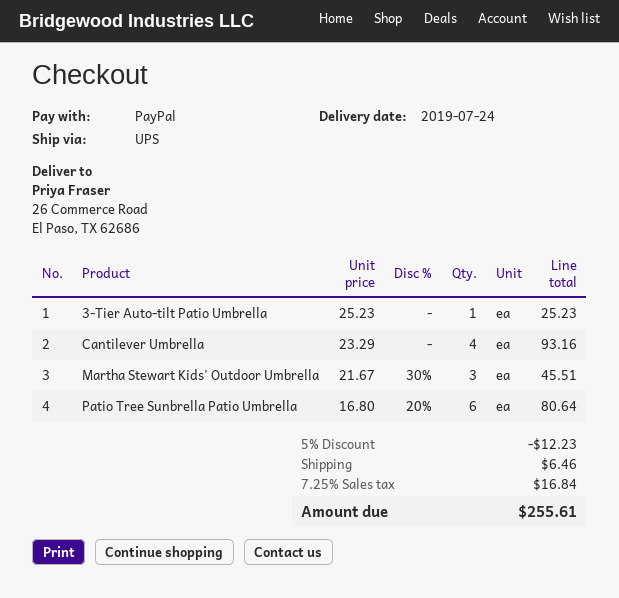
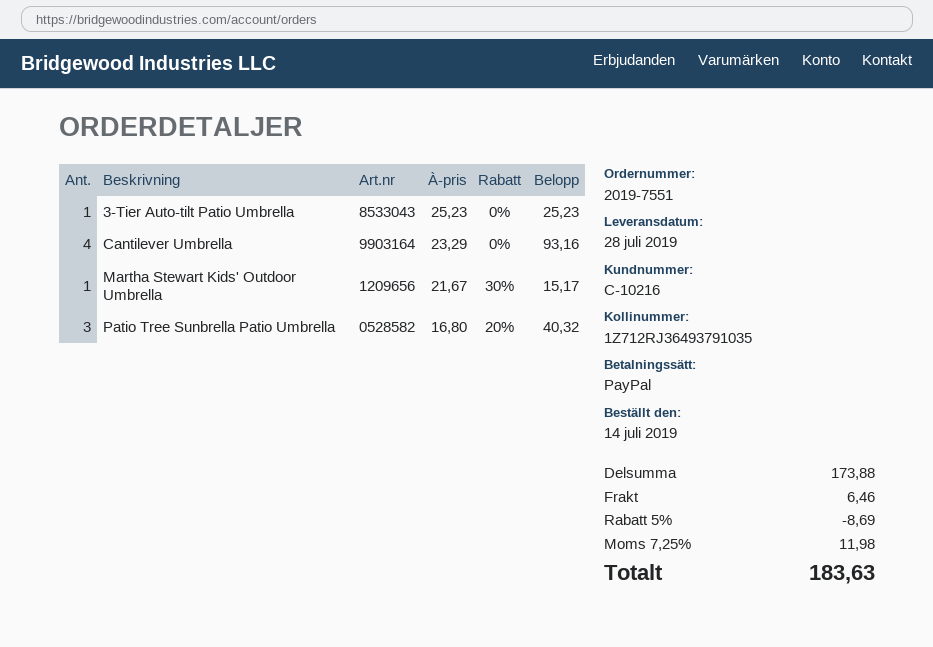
delivery date: 2019-07-24 -> 2019-07-28
Martha Stewart Kids' Outdoor Umbrella: 3 x 21.67 - 30% = 45.51 -> 1 x 21.67 - 30% = 15.17
Patio Tree Sunbrella Patio Umbrella: 6 x 16.80 - 20% = 80.64 -> 3 x 16.80 - 20% = 40.32
discount: 5% = 12.23 -> 5% = 8.69
tax: 7.25% = 16.84 -> 7.25% = 11.98
total: 255.61 -> 183.63

